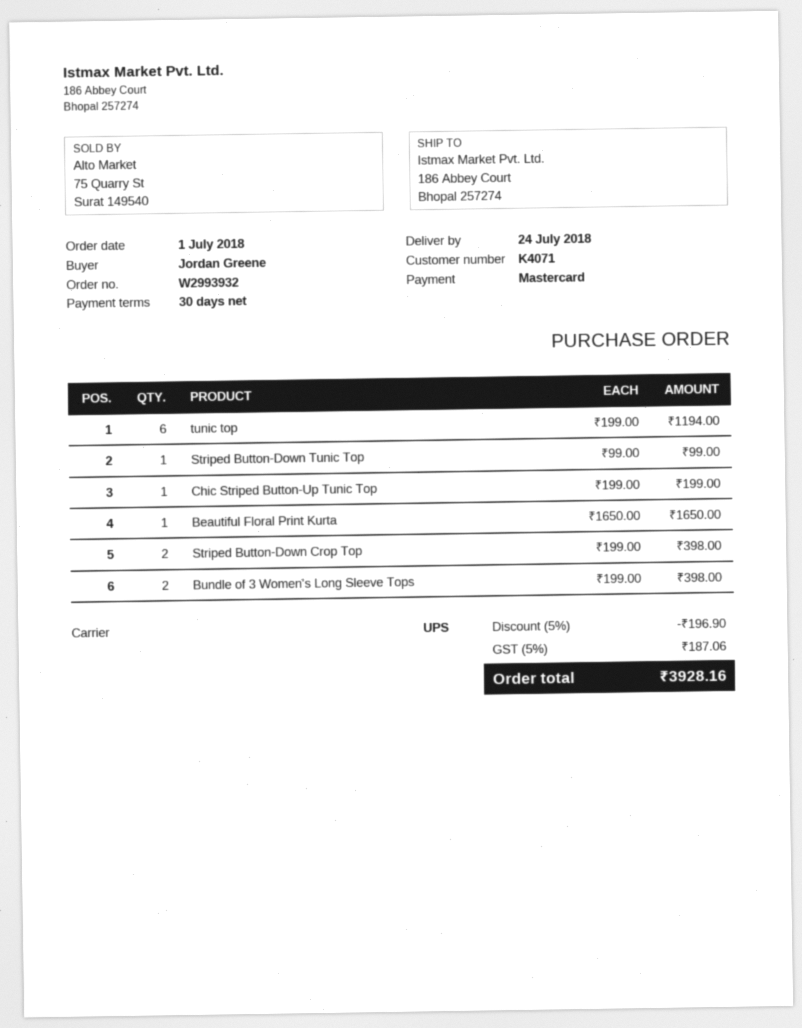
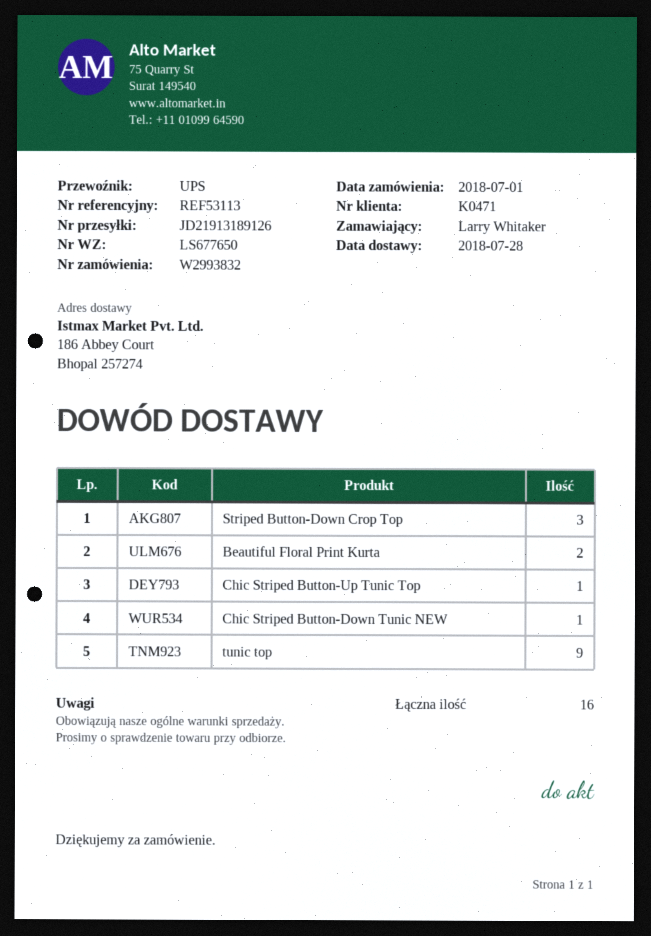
order number: W2993932 -> W2993832
delivery date: 2018-07-24 -> 2018-07-28
customer number: K4071 -> K0471
ordered by: Jordan Greene -> Larry Whitaker
tunic top: 6 -> 9
Striped Button-Down Tunic Top: 1 -> none
Beautiful Floral Print Kurta: 1 -> 2
Striped Button-Down Crop Top: 2 -> 3
Bundle of 3 Women's Long Sleeve Tops: 2 -> none
Chic Striped Button-Down Tunic NEW: none -> 1

